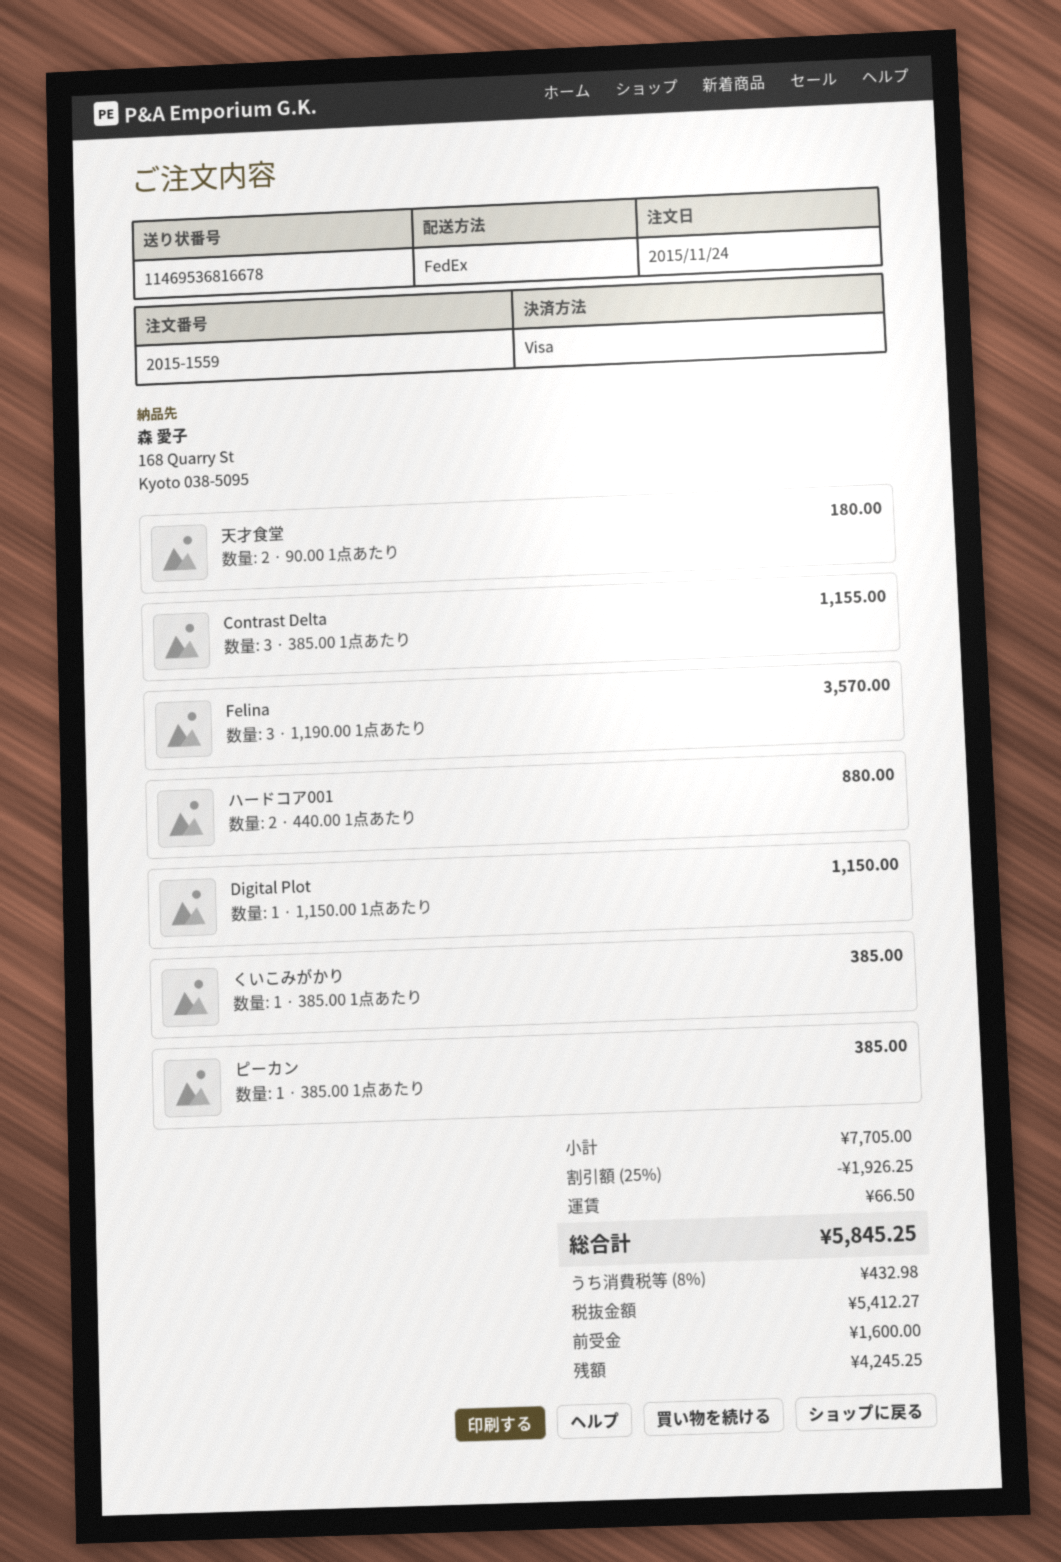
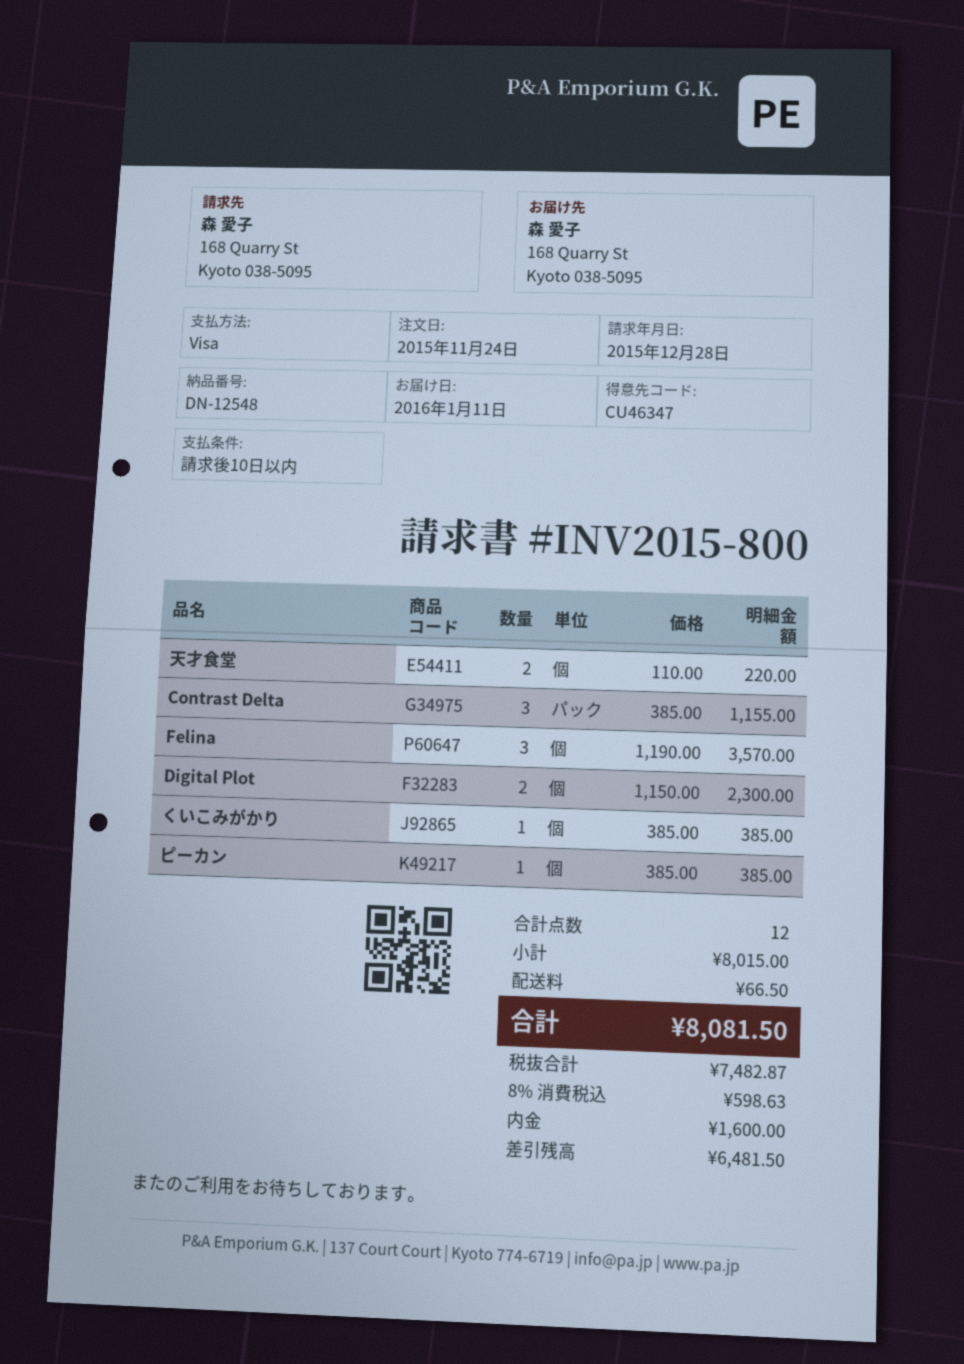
天才食堂: 2 x 90.00 = 180.00 -> 2 x 110.00 = 220.00
ハードコア001: 2 x 440.00 = 880.00 -> none
Digital Plot: 1 x 1150.00 = 1150.00 -> 2 x 1150.00 = 2300.00
subtotal: 7705.00 -> 8015.00
discount: 25% = 1926.25 -> none
net: 5412.27 -> 7482.87
tax: 8% = 432.98 -> 8% = 598.63
total: 5845.25 -> 8081.50
balance: 4245.25 -> 6481.50

